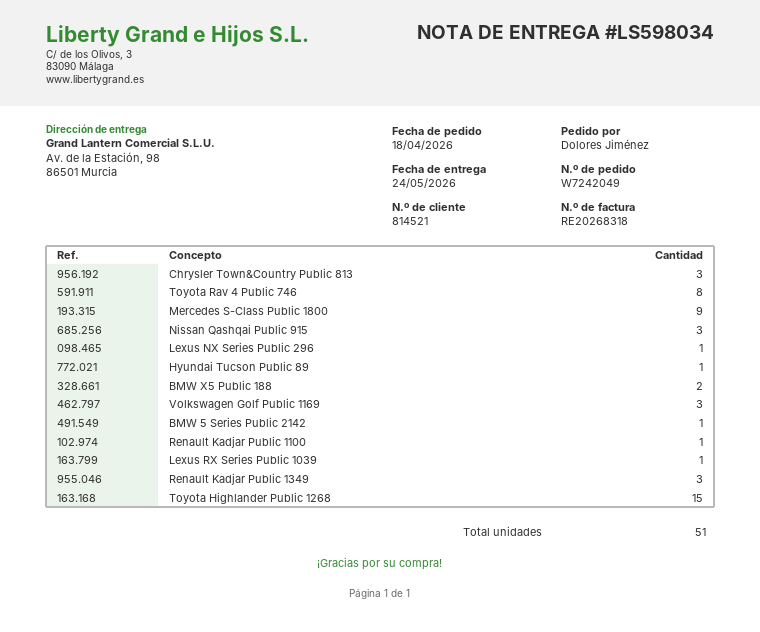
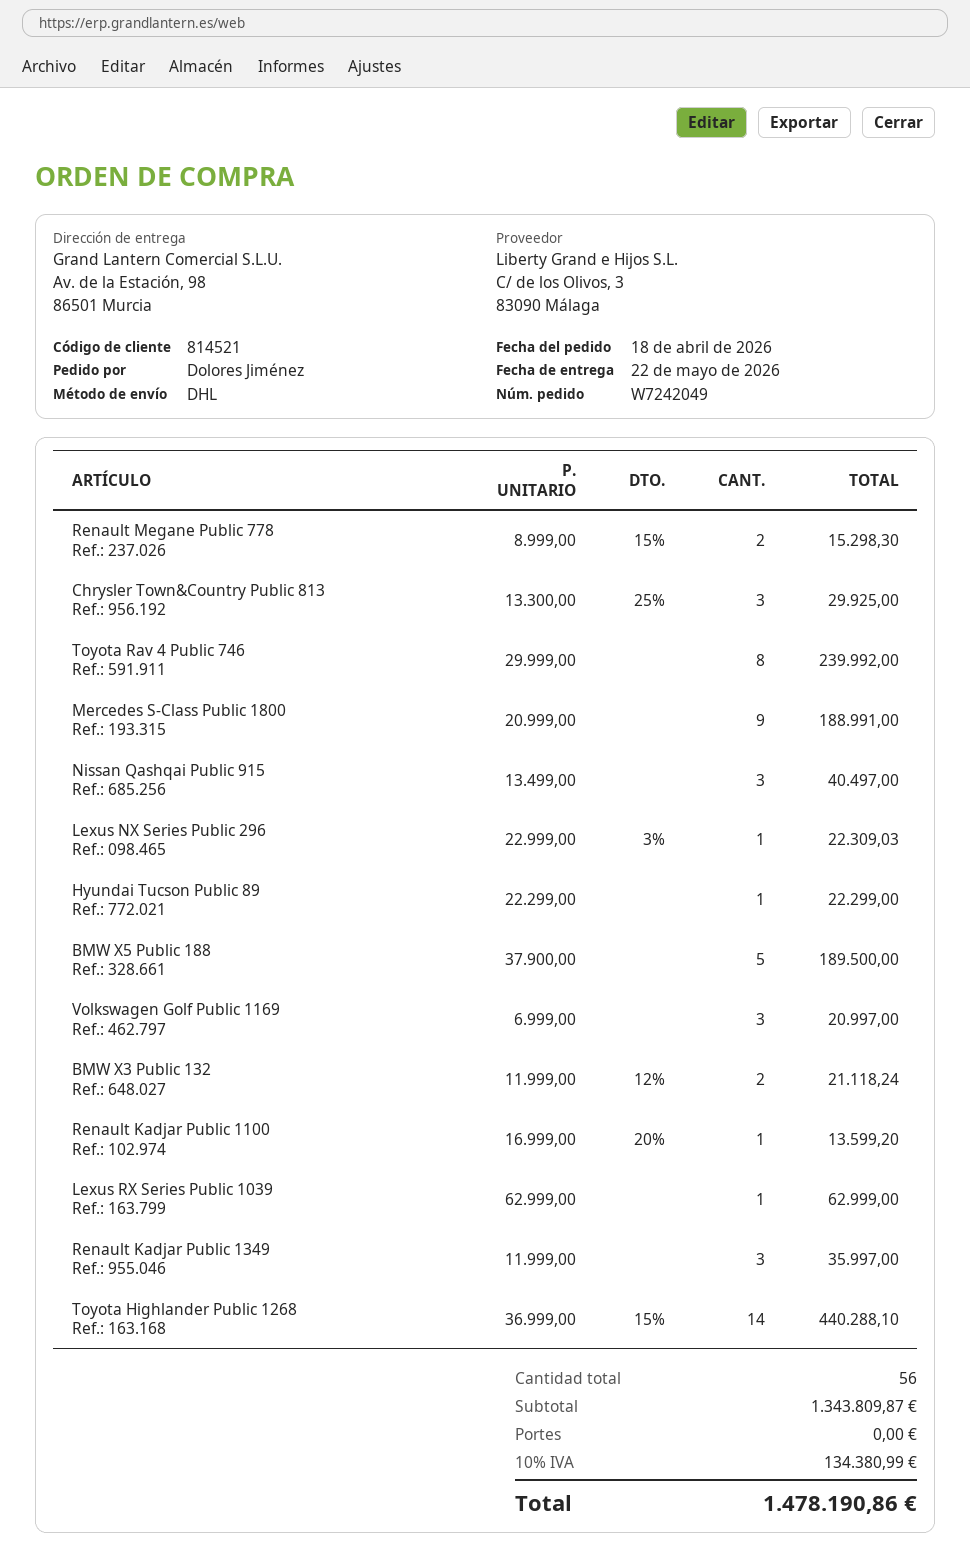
delivery date: 2026-05-24 -> 2026-05-22
BMW X5 Public 188: 2 -> 5
BMW 5 Series Public 2142: 1 -> none
Toyota Highlander Public 1268: 15 -> 14
Renault Megane Public 778: none -> 2
BMW X3 Public 132: none -> 2
total quantity: 51 -> 56

